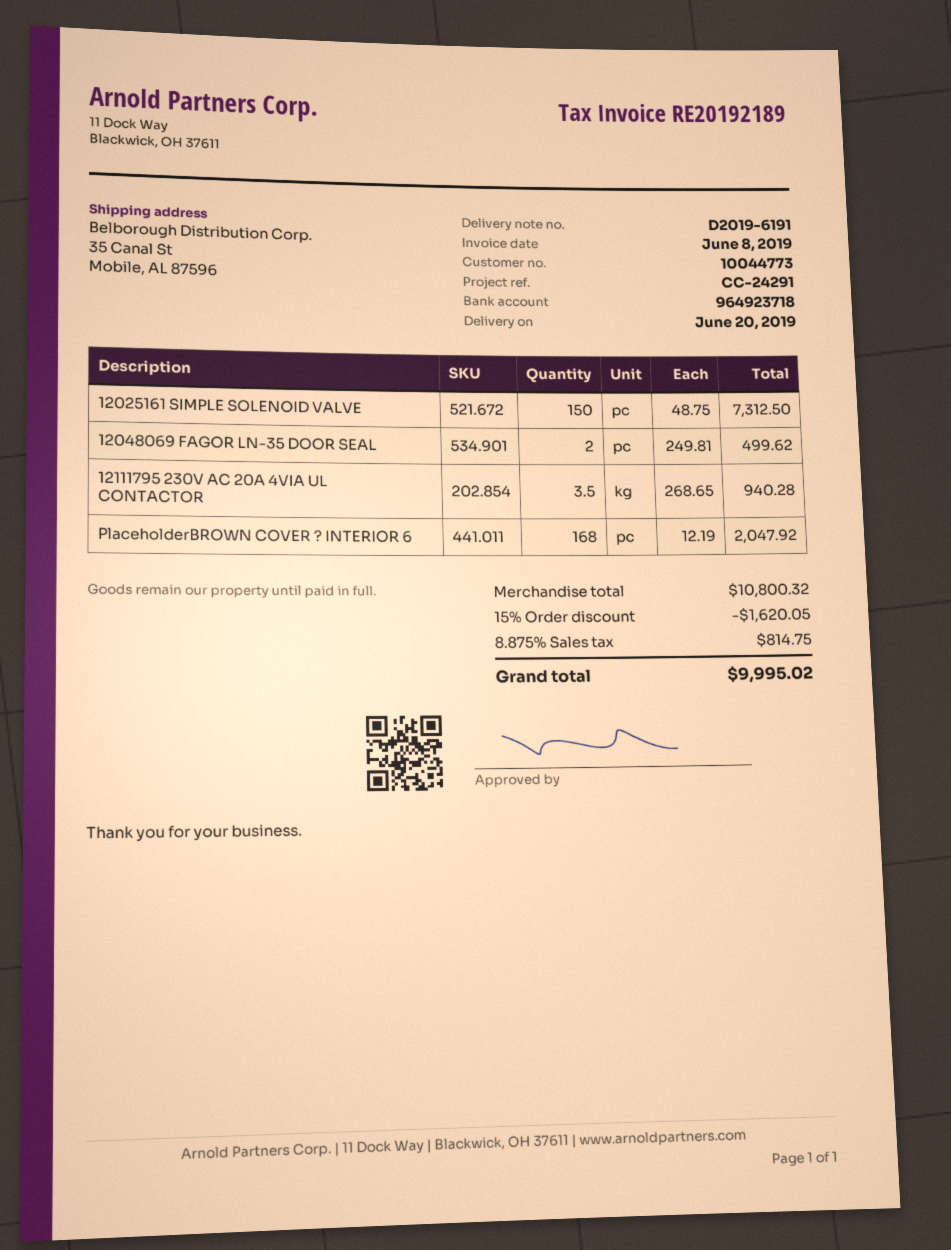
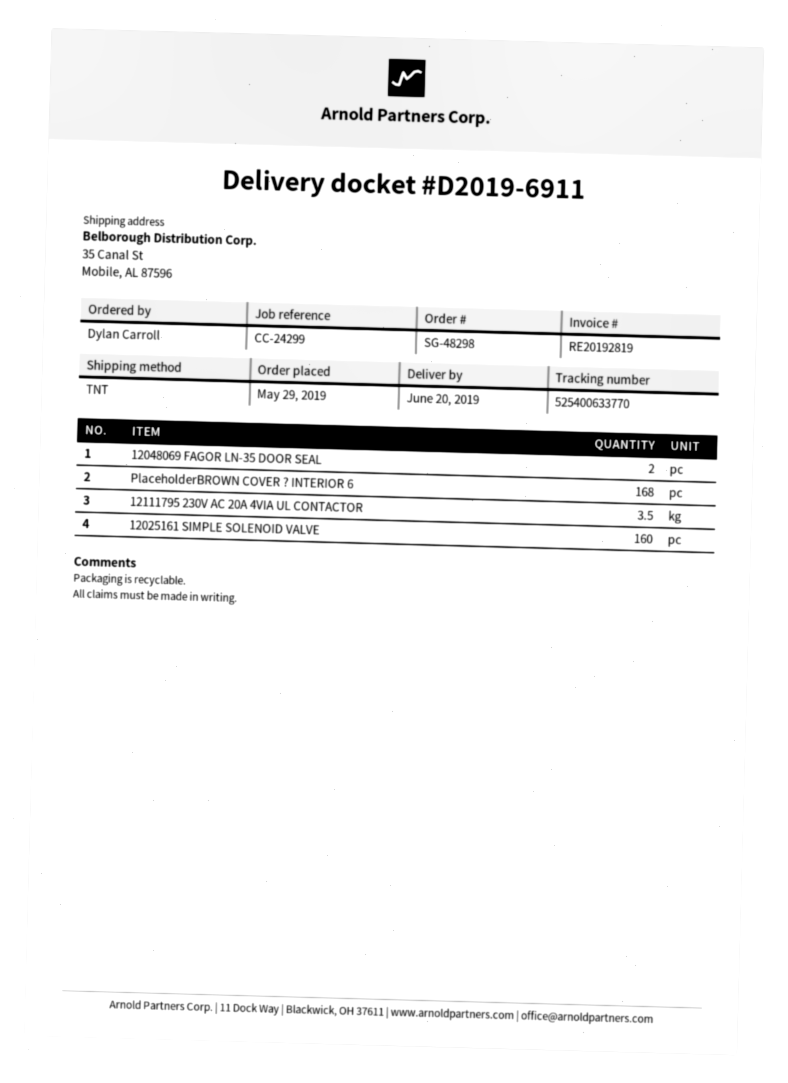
delivery note number: D2019-6191 -> D2019-6911
invoice number: RE20192189 -> RE20192819
reference: CC-24291 -> CC-24299
12025161 SIMPLE SOLENOID VALVE: 150 -> 160

